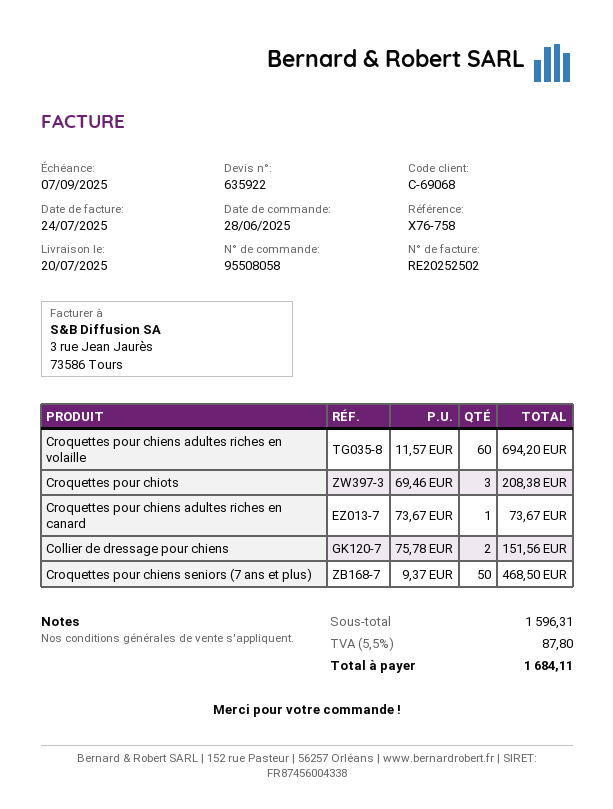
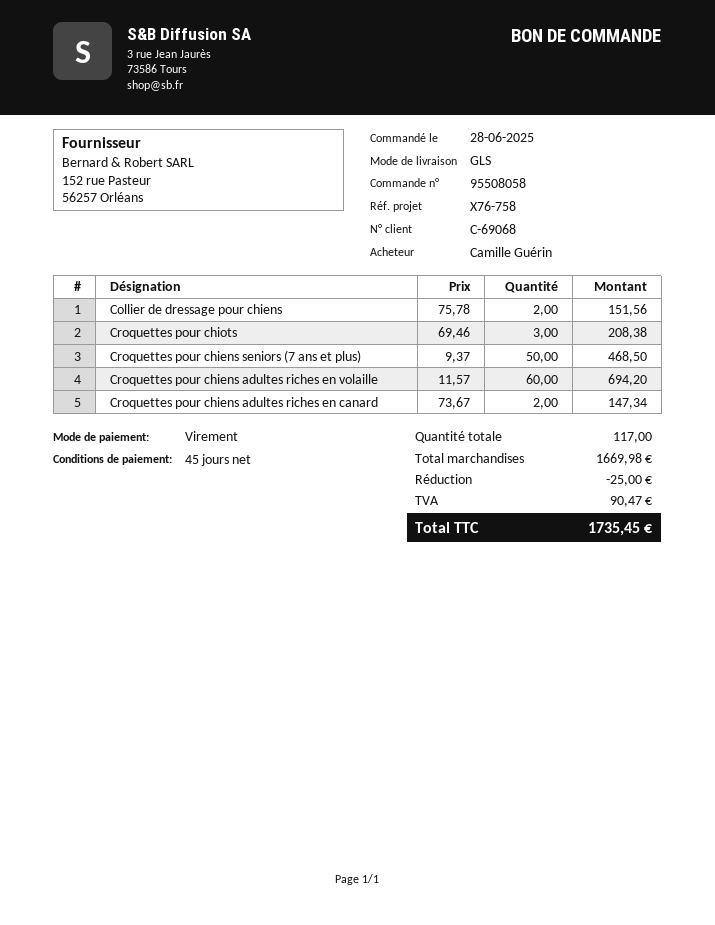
Croquettes pour chiens adultes riches en canard: 1 x 73.67 = 73.67 -> 2 x 73.67 = 147.34
subtotal: 1596.31 -> 1669.98
discount: none -> 25.00
tax: 87.80 -> 90.47
total: 1684.11 -> 1735.45

